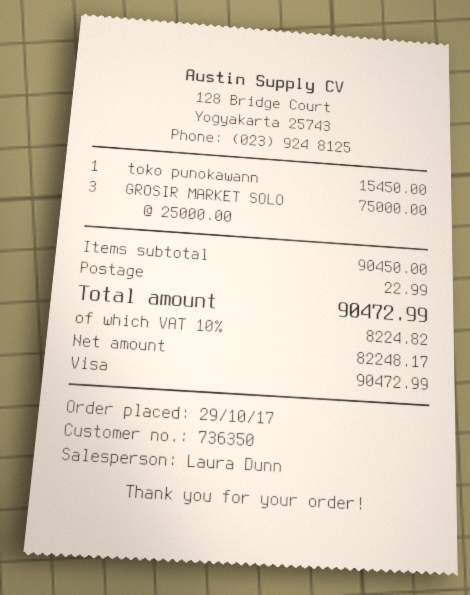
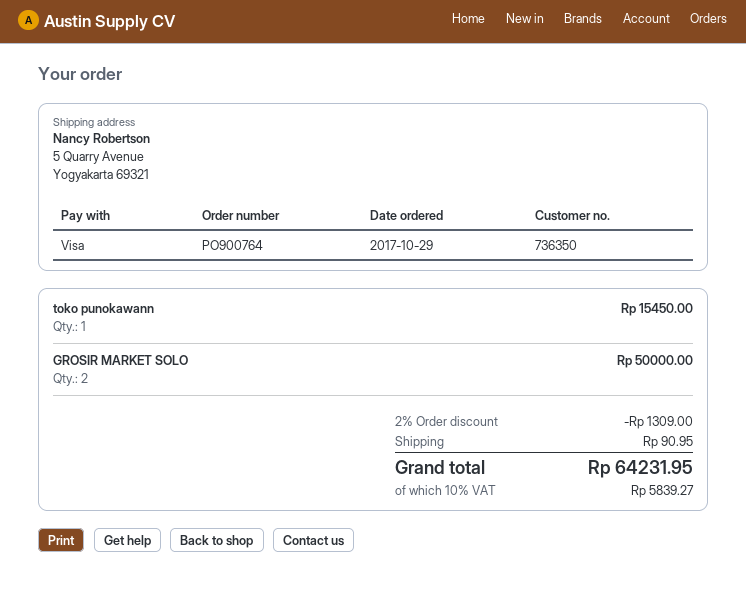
GROSIR MARKET SOLO: 3 for 75000.00 -> 2 for 50000.00
discount: none -> 2% = 1309.00
shipping: 22.99 -> 90.95
tax: 10% = 8224.82 -> 10% = 5839.27
total: 90472.99 -> 64231.95

